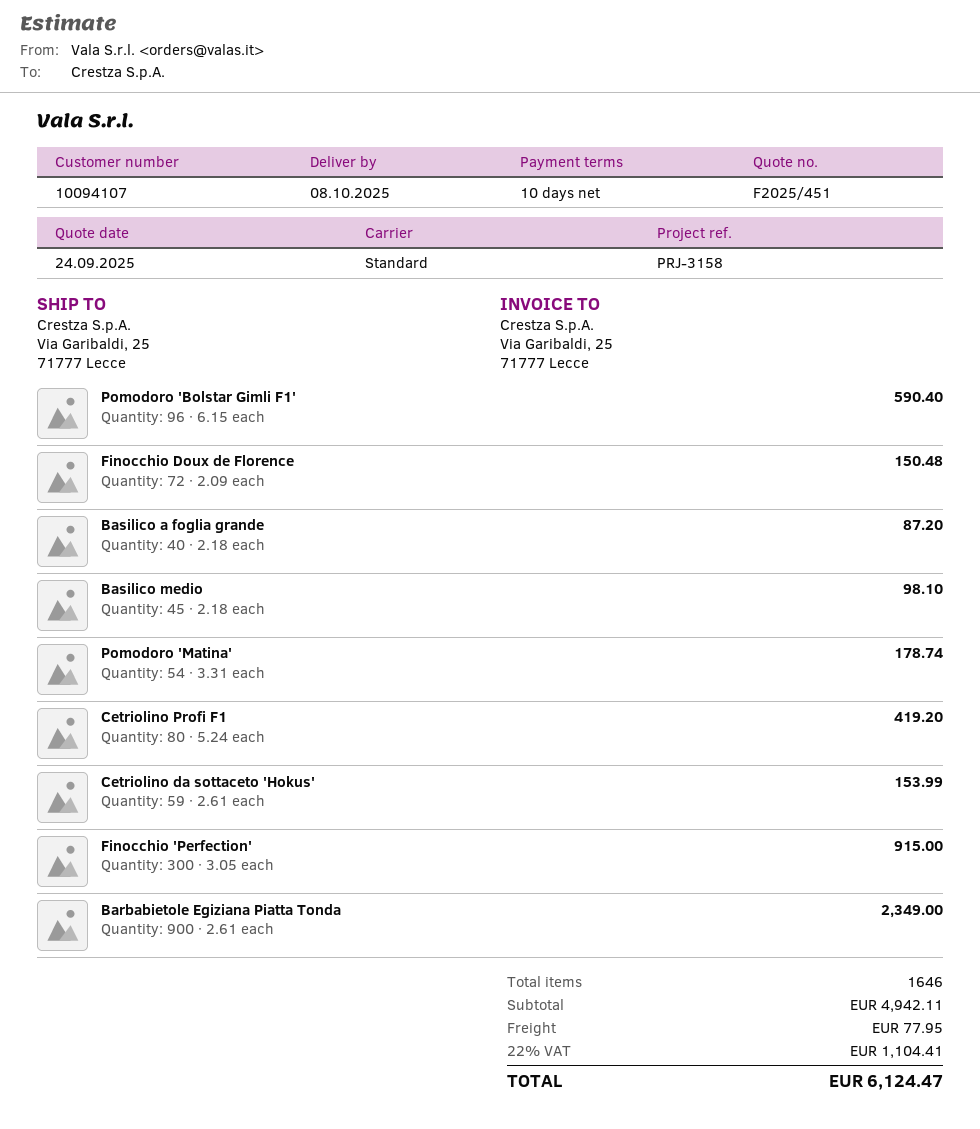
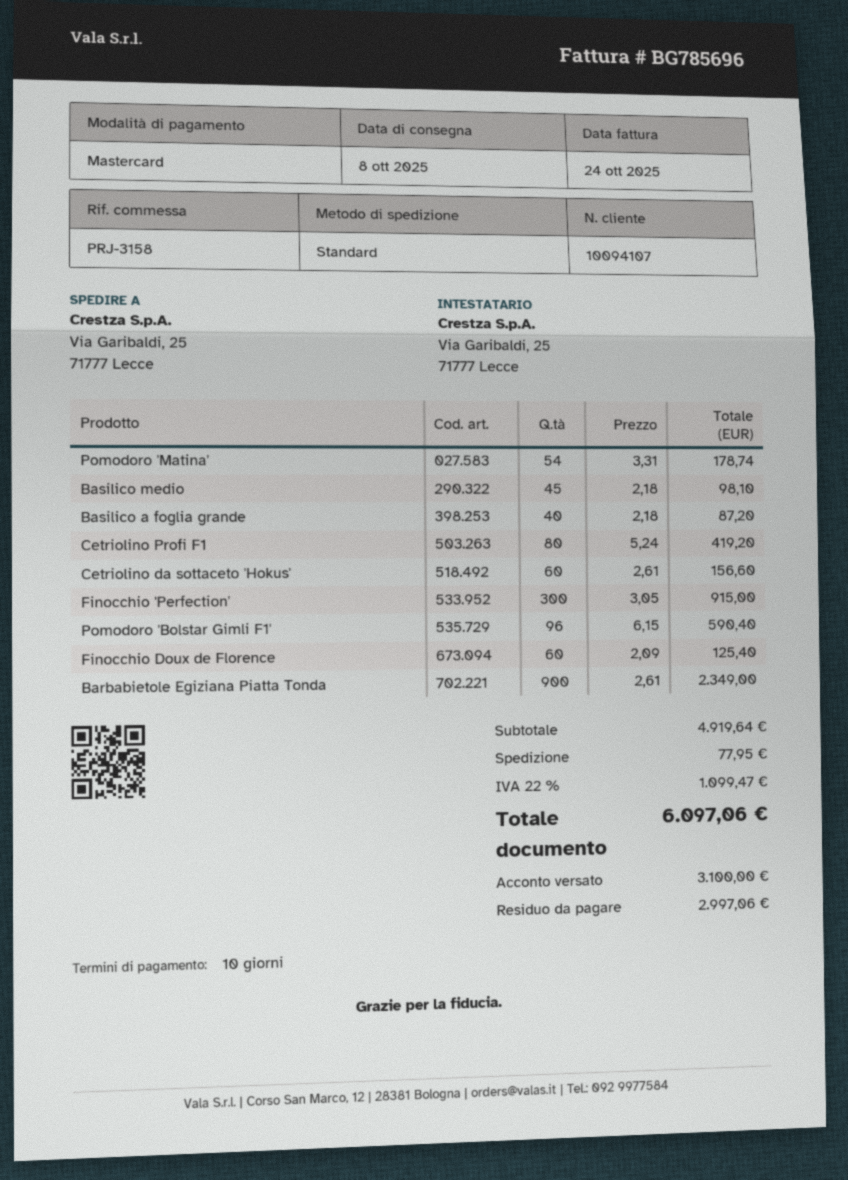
Finocchio Doux de Florence: 72 x 2.09 = 150.48 -> 60 x 2.09 = 125.40
Cetriolino da sottaceto 'Hokus': 59 x 2.61 = 153.99 -> 60 x 2.61 = 156.60
subtotal: 4942.11 -> 4919.64
tax: 22% = 1104.41 -> 22% = 1099.47
total: 6124.47 -> 6097.06

